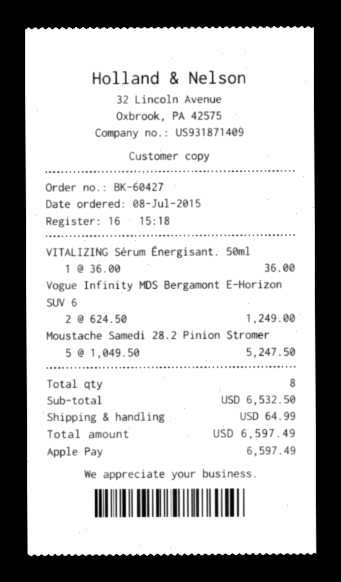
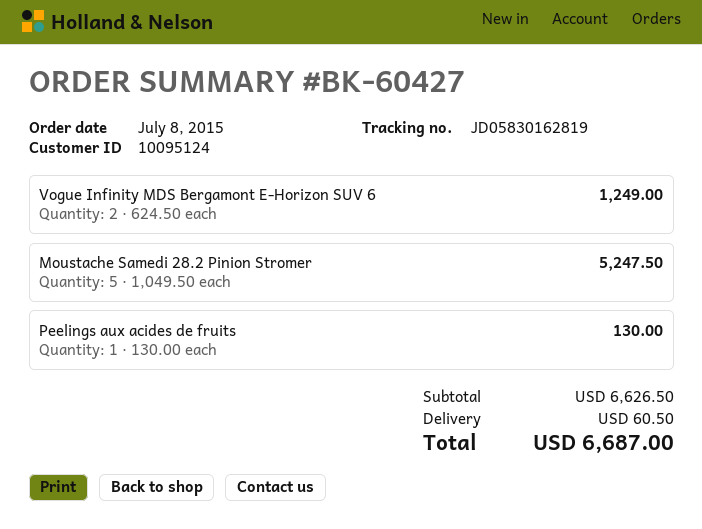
VITALIZING Sérum Énergisant. 50ml: 1 x 36.00 = 36.00 -> none
Peelings aux acides de fruits: none -> 1 x 130.00 = 130.00
subtotal: 6532.50 -> 6626.50
shipping: 64.99 -> 60.50
total: 6597.49 -> 6687.00

